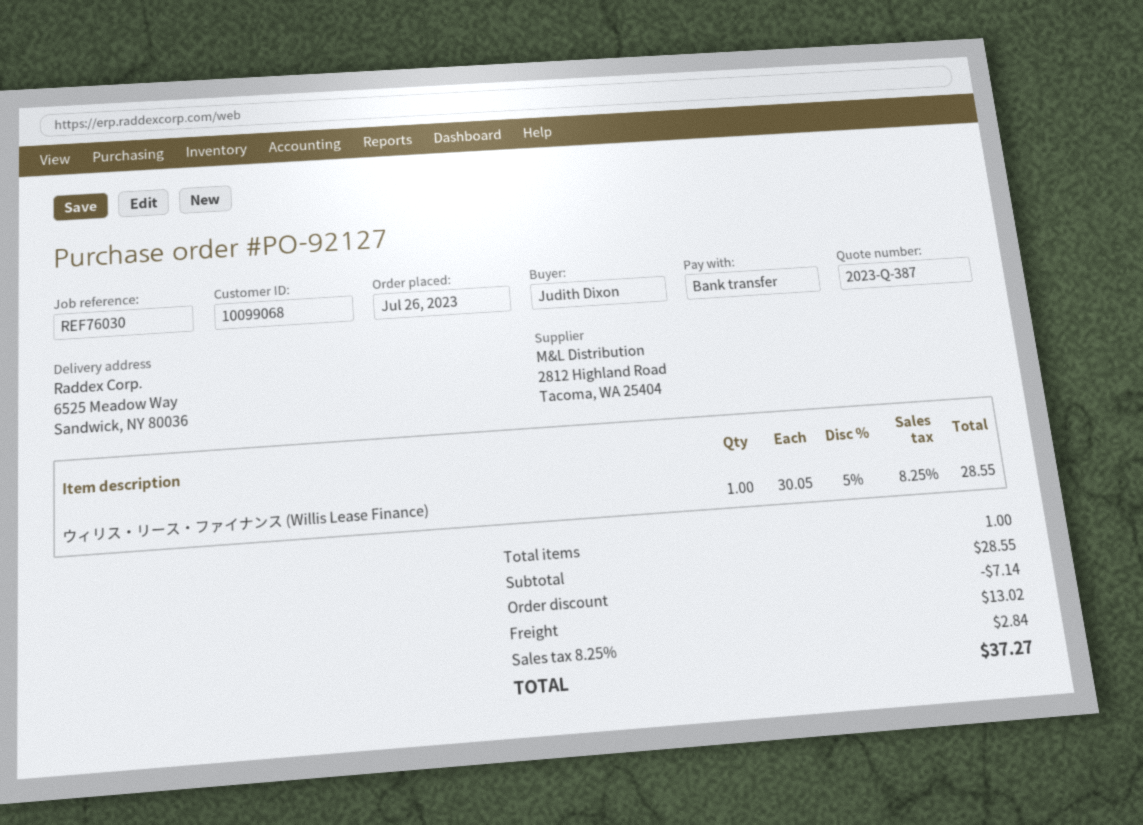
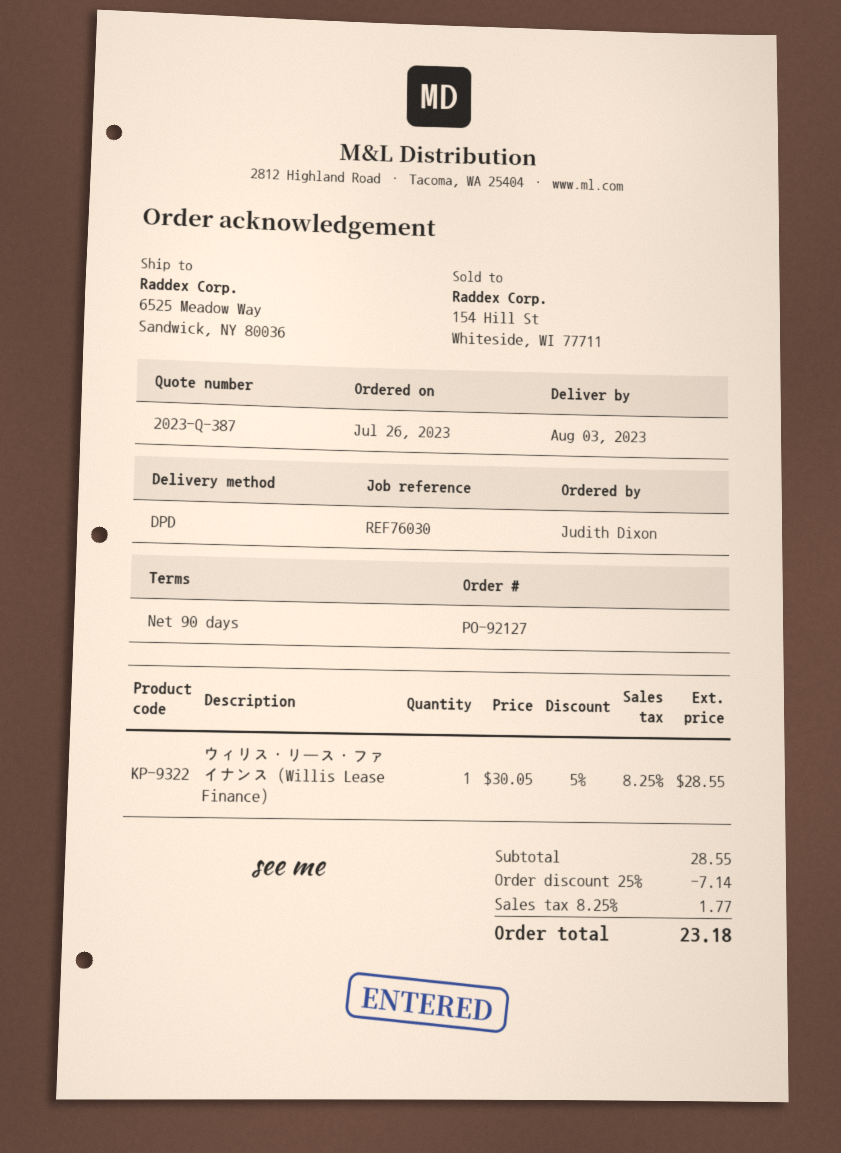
shipping: 13.02 -> none
tax: 8.25% = 2.84 -> 8.25% = 1.77
total: 37.27 -> 23.18

